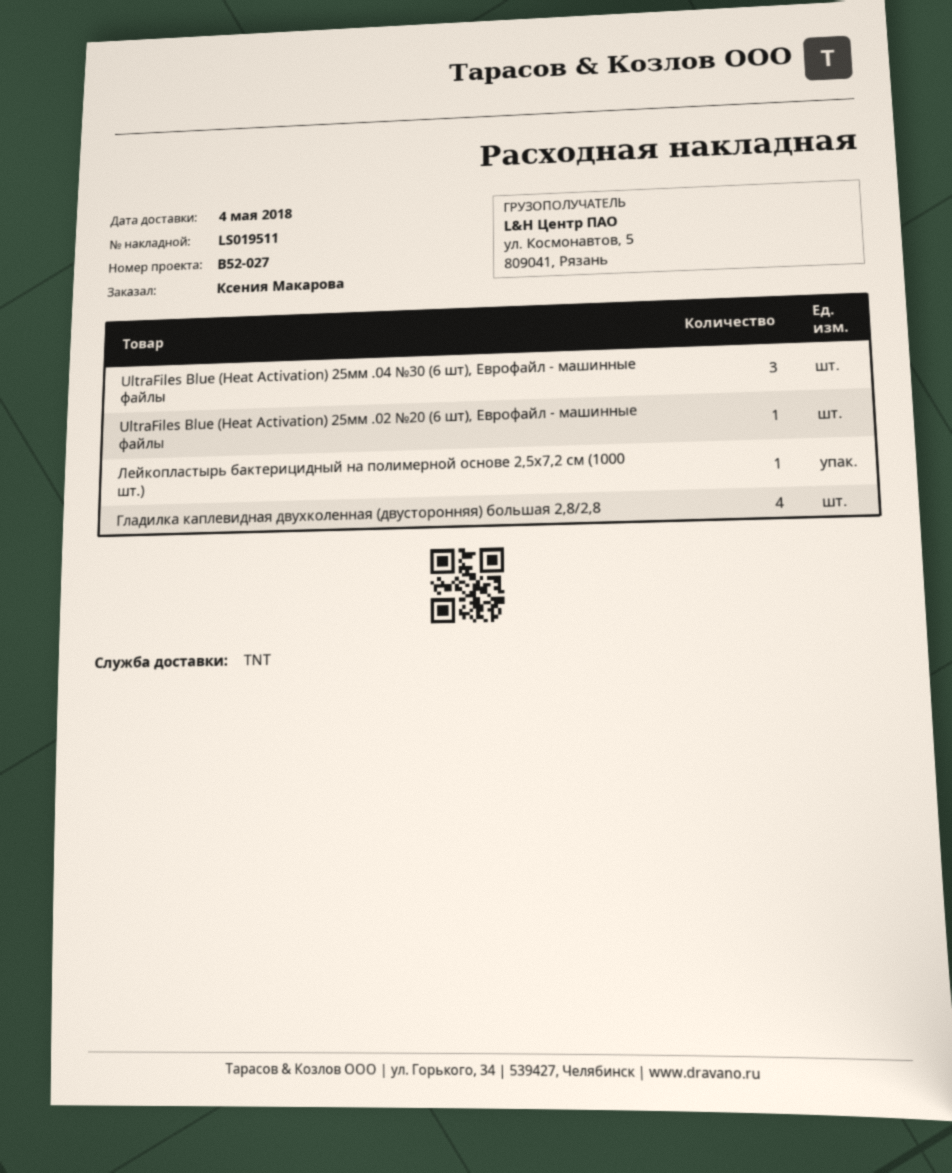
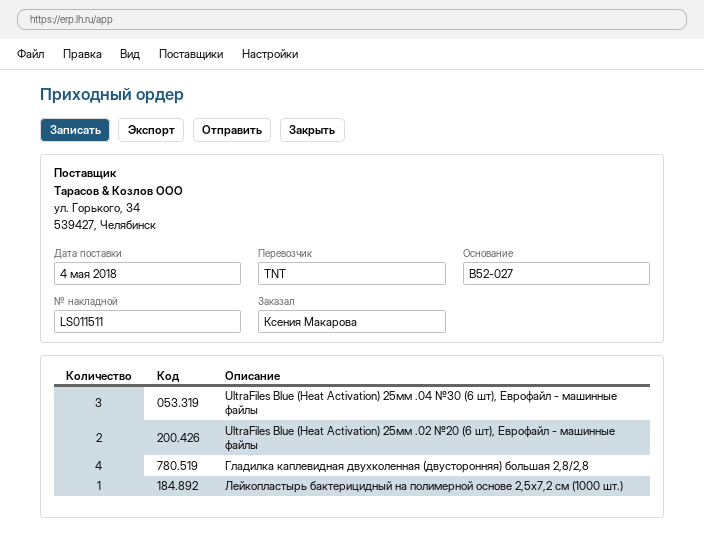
delivery note number: LS019511 -> LS011511
UltraFiles Blue (Heat Activation) 25мм .02 №20 (6 шт), Еврофайл - машинные файлы: 1 -> 2

